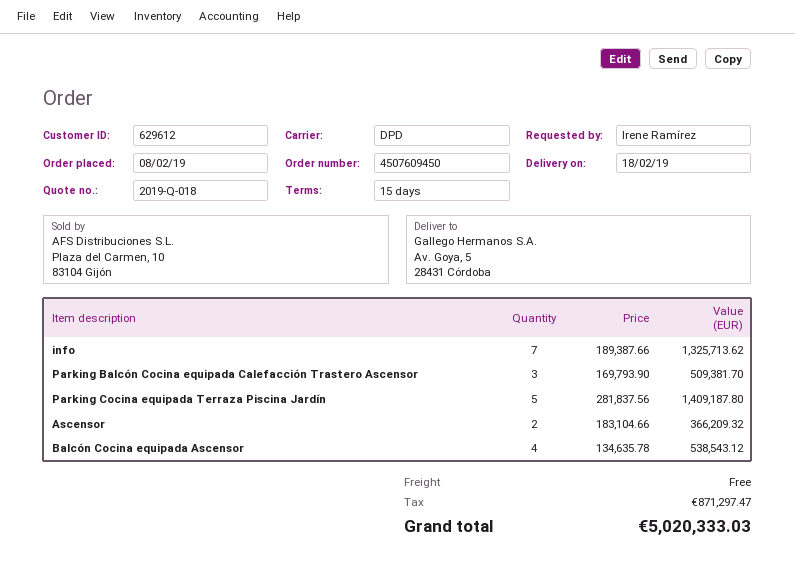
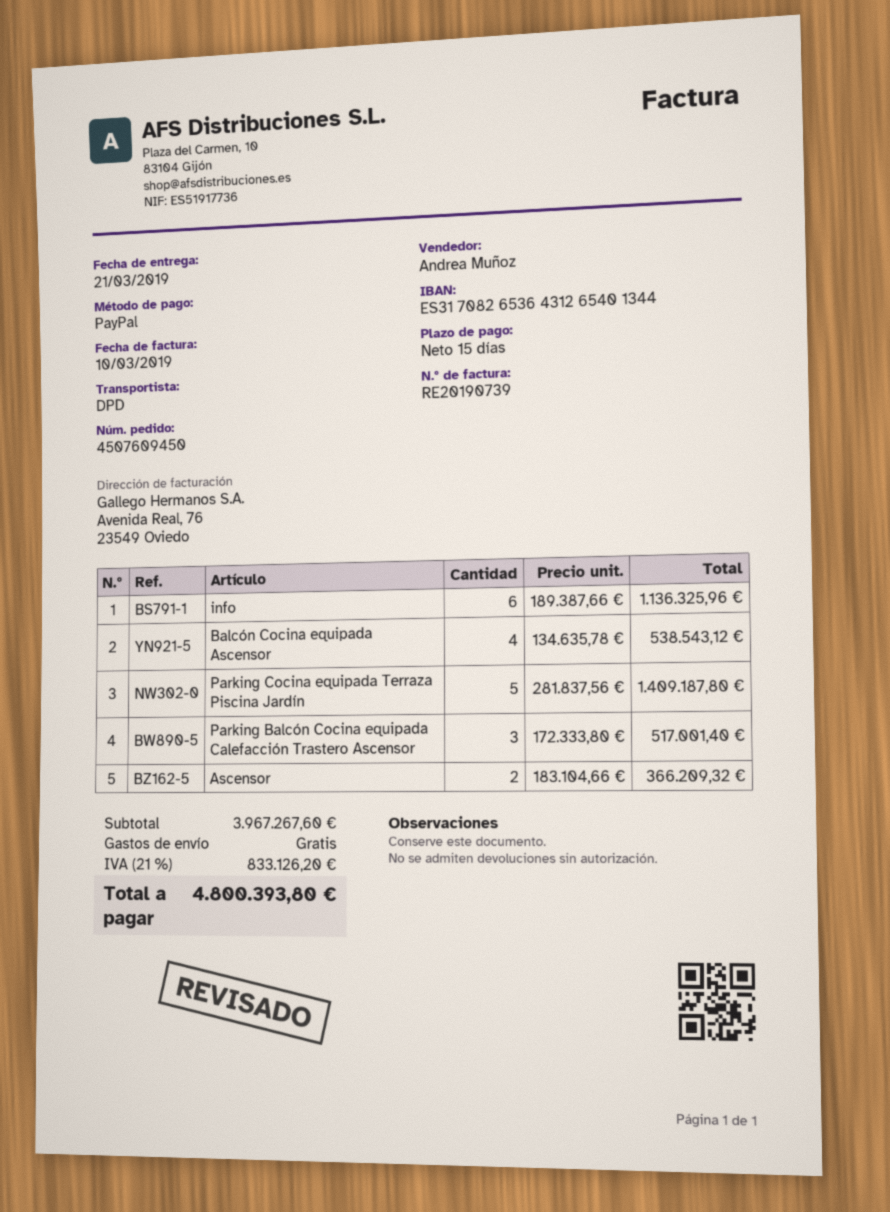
delivery date: 2019-02-18 -> 2019-03-21
info: 7 x 189387.66 = 1325713.62 -> 6 x 189387.66 = 1136325.96
Parking Balcón Cocina equipada Calefacción Trastero Ascensor: 3 x 169793.90 = 509381.70 -> 3 x 172333.80 = 517001.40
tax: 871297.47 -> 833126.20
total: 5020333.03 -> 4800393.80

